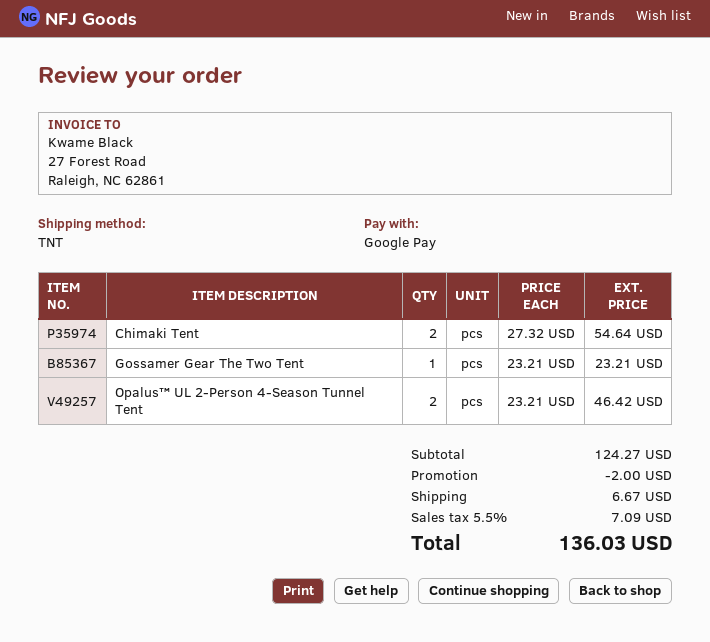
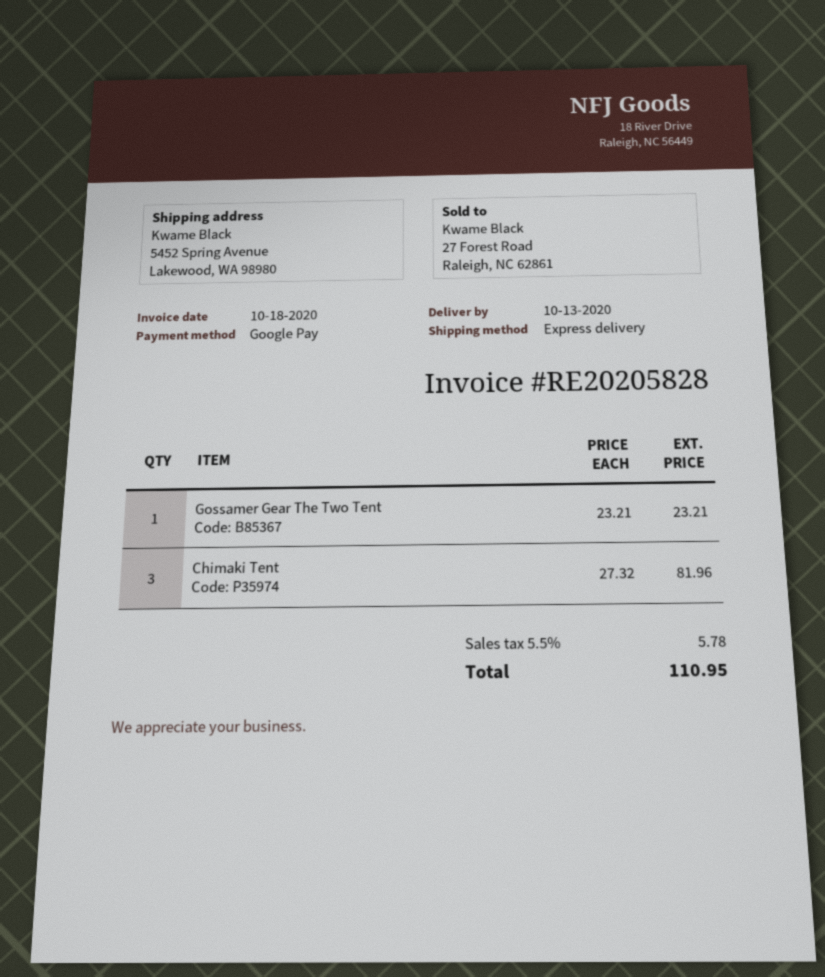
shipping method: TNT -> express
Chimaki Tent: 2 x 27.32 = 54.64 -> 3 x 27.32 = 81.96
Opalus™ UL 2-Person 4-Season Tunnel Tent: 2 x 23.21 = 46.42 -> none
discount: 2.00 -> none
shipping: 6.67 -> none
tax: 5.5% = 7.09 -> 5.5% = 5.78
total: 136.03 -> 110.95

